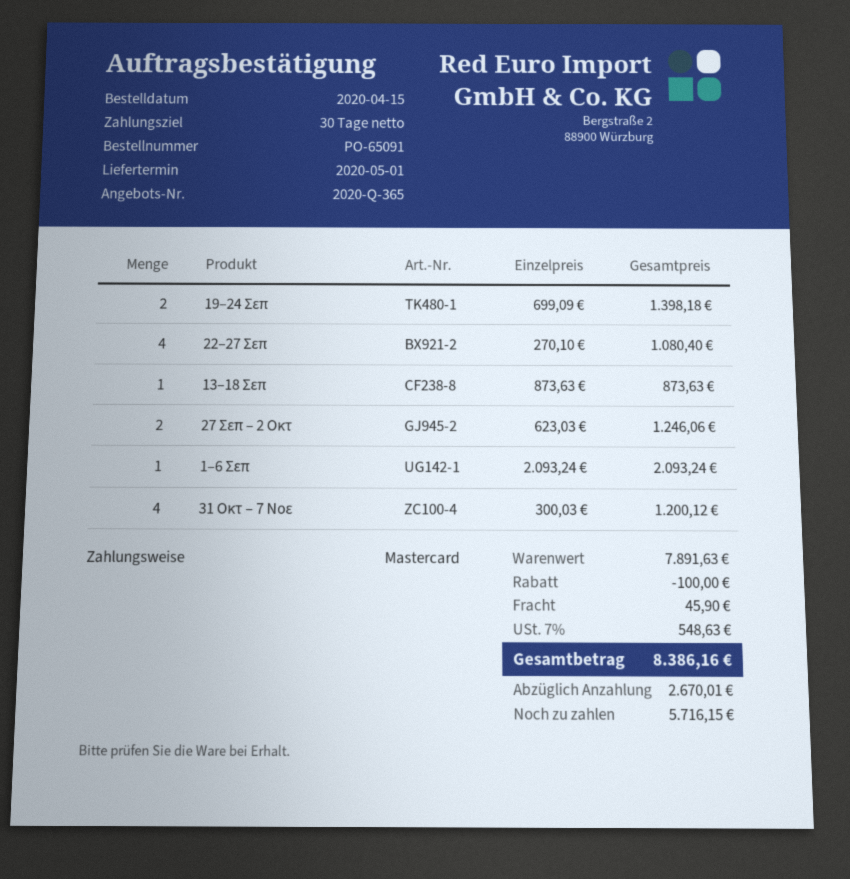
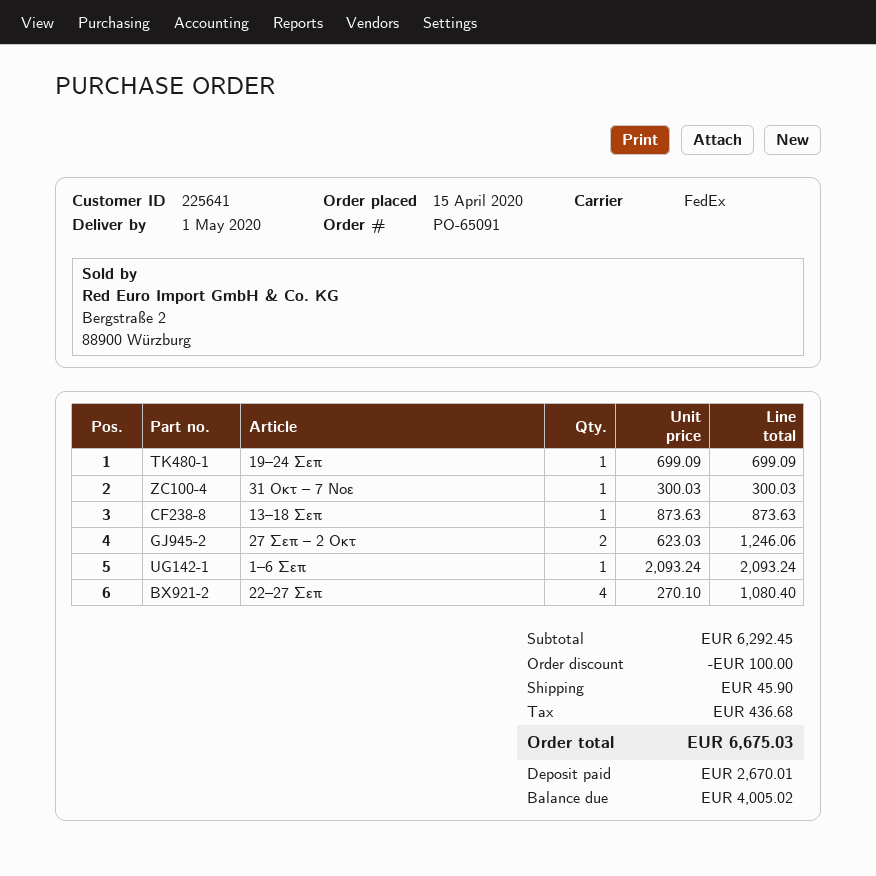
19–24 Σεπ: 2 x 699.09 = 1398.18 -> 1 x 699.09 = 699.09
31 Οκτ – 7 Νοε: 4 x 300.03 = 1200.12 -> 1 x 300.03 = 300.03
subtotal: 7891.63 -> 6292.45
tax: 548.63 -> 436.68
total: 8386.16 -> 6675.03
balance: 5716.15 -> 4005.02

